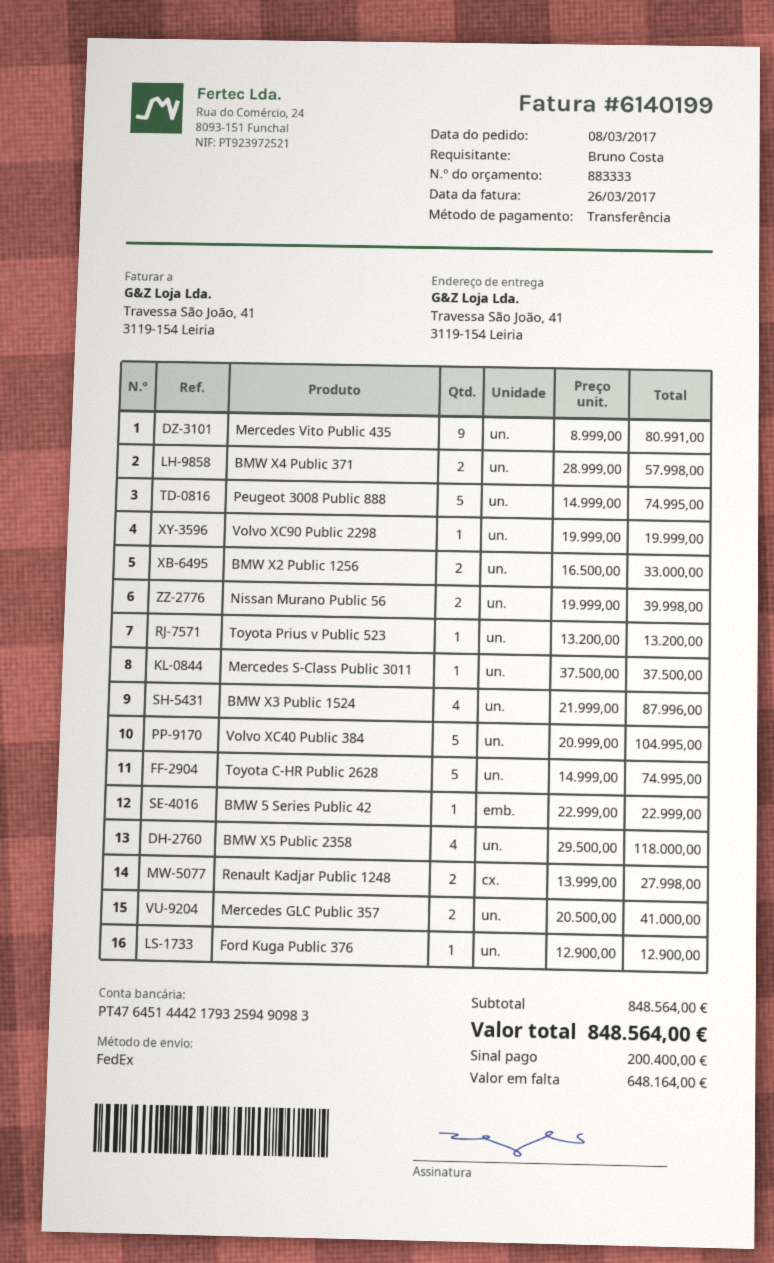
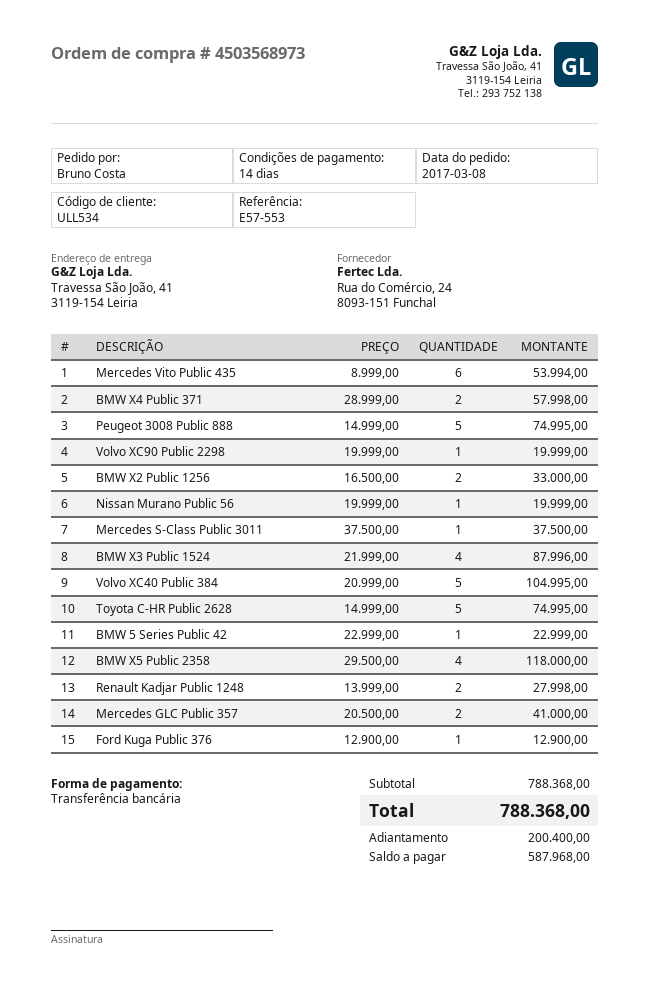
Mercedes Vito Public 435: 9 x 8999.00 = 80991.00 -> 6 x 8999.00 = 53994.00
Nissan Murano Public 56: 2 x 19999.00 = 39998.00 -> 1 x 19999.00 = 19999.00
Toyota Prius v Public 523: 1 x 13200.00 = 13200.00 -> none
subtotal: 848564.00 -> 788368.00
total: 848564.00 -> 788368.00
balance: 648164.00 -> 587968.00

